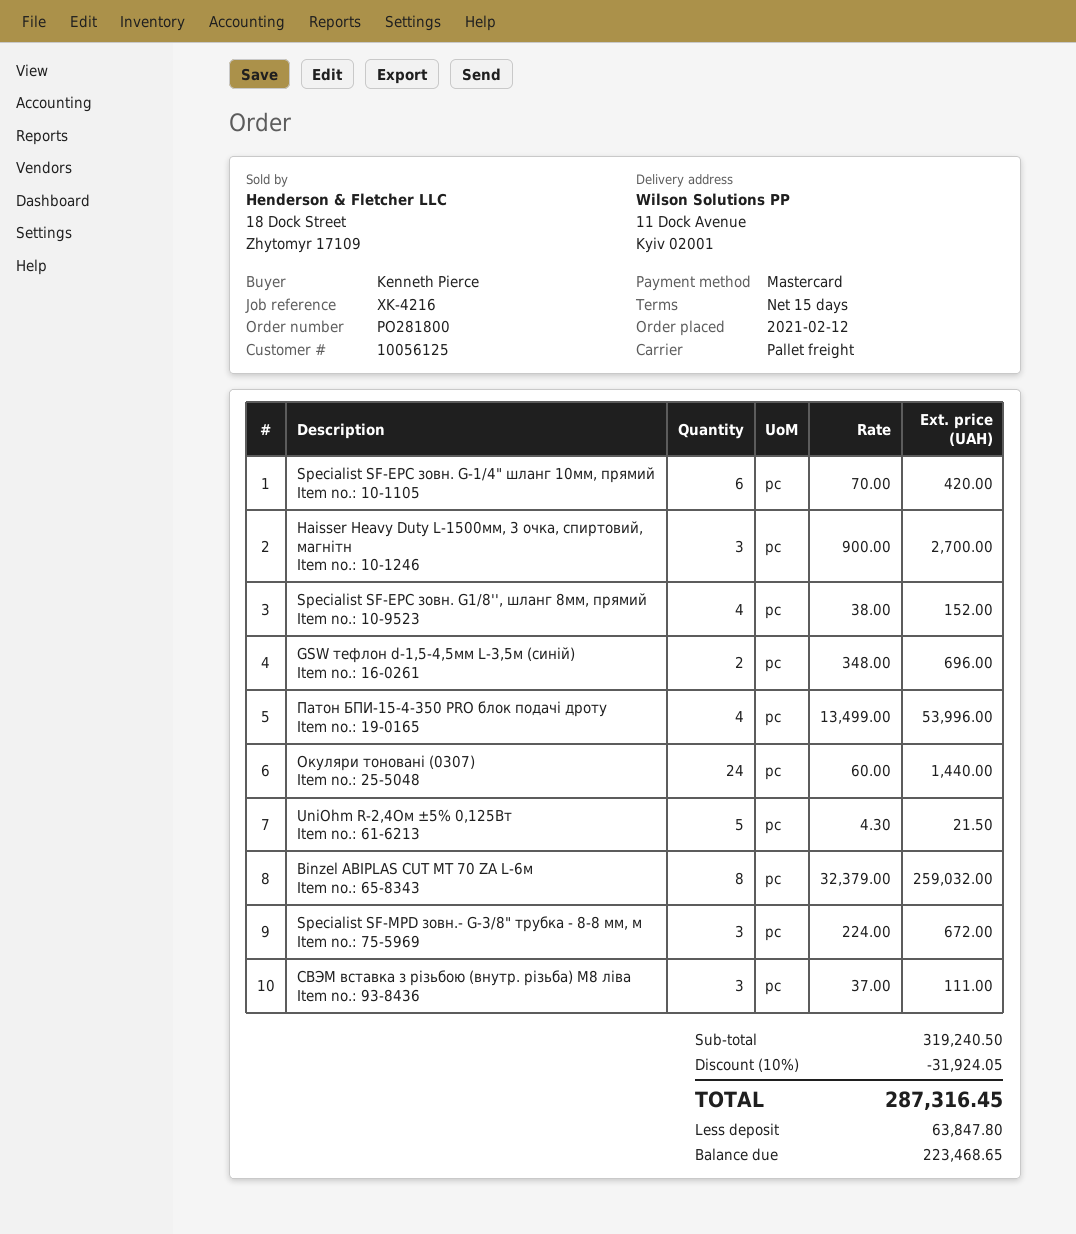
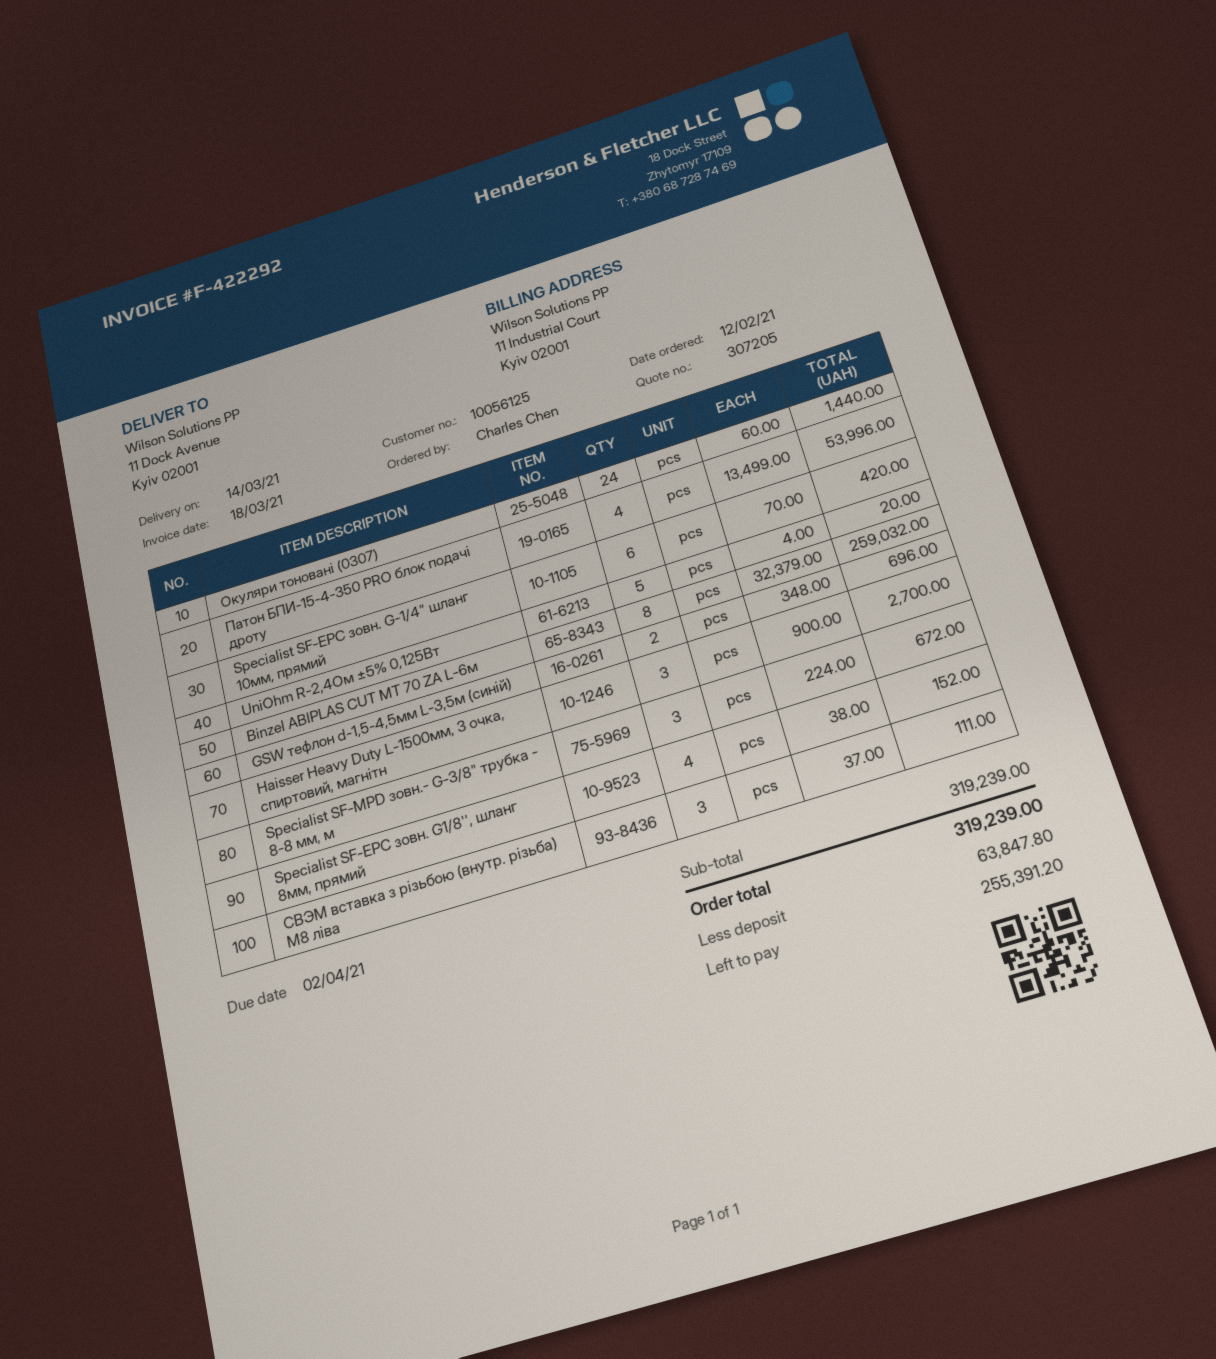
ordered by: Kenneth Pierce -> Charles Chen
UniOhm R-2,4Ом ±5% 0,125Вт: 5 x 4.30 = 21.50 -> 5 x 4.00 = 20.00
subtotal: 319240.50 -> 319239.00
discount: 10% = 31924.05 -> none
total: 287316.45 -> 319239.00
balance: 223468.65 -> 255391.20

